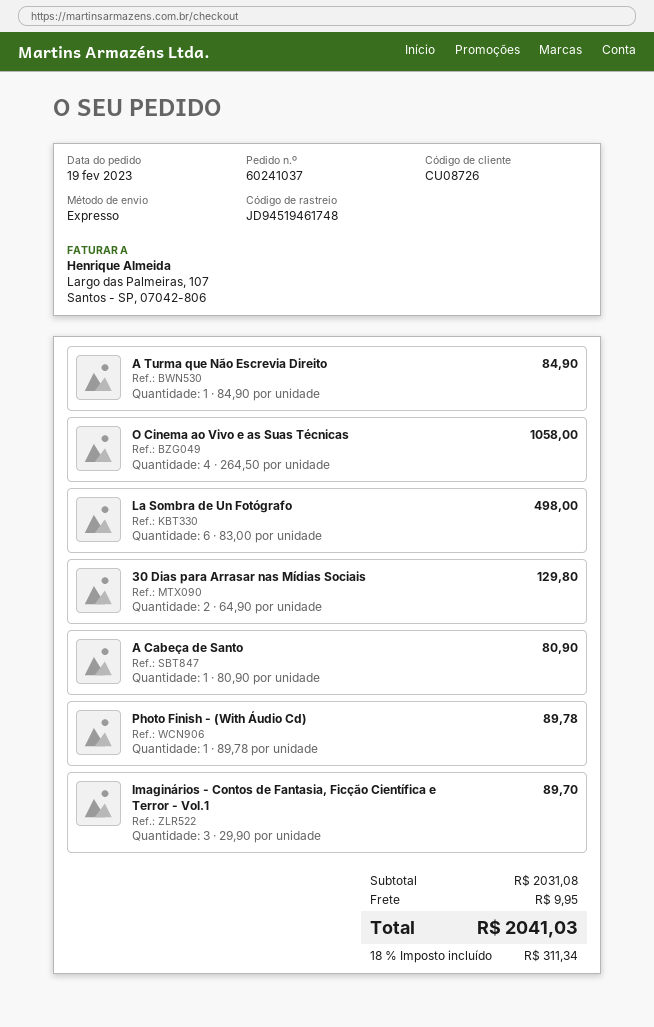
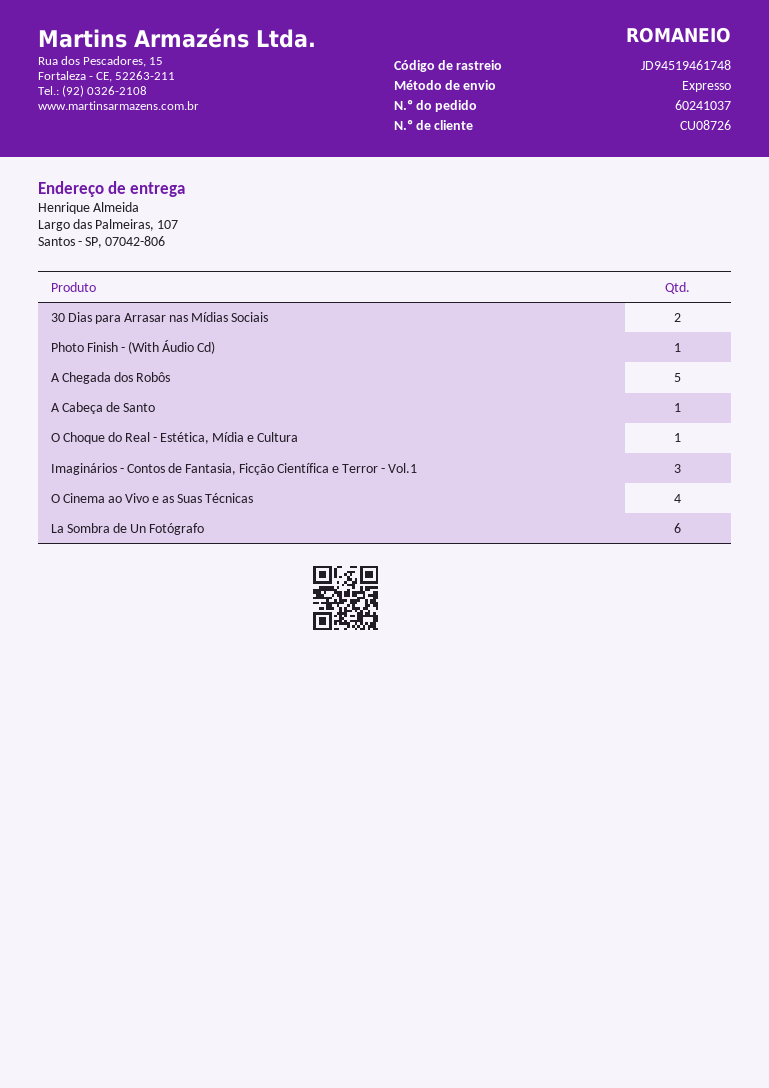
A Turma que Não Escrevia Direito: 1 -> none
A Chegada dos Robôs: none -> 5
O Choque do Real - Estética, Mídia e Cultura: none -> 1

